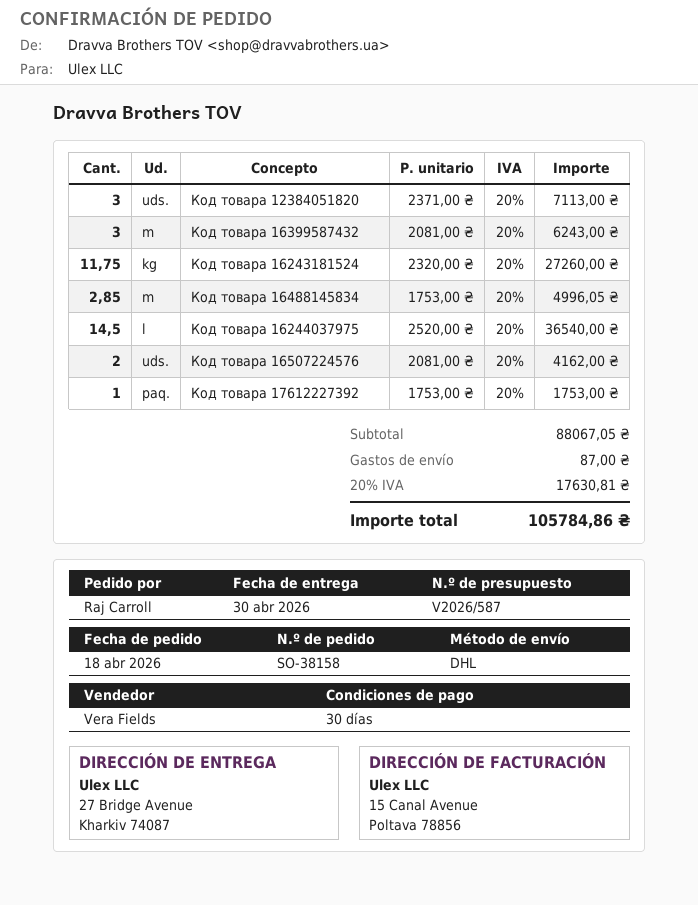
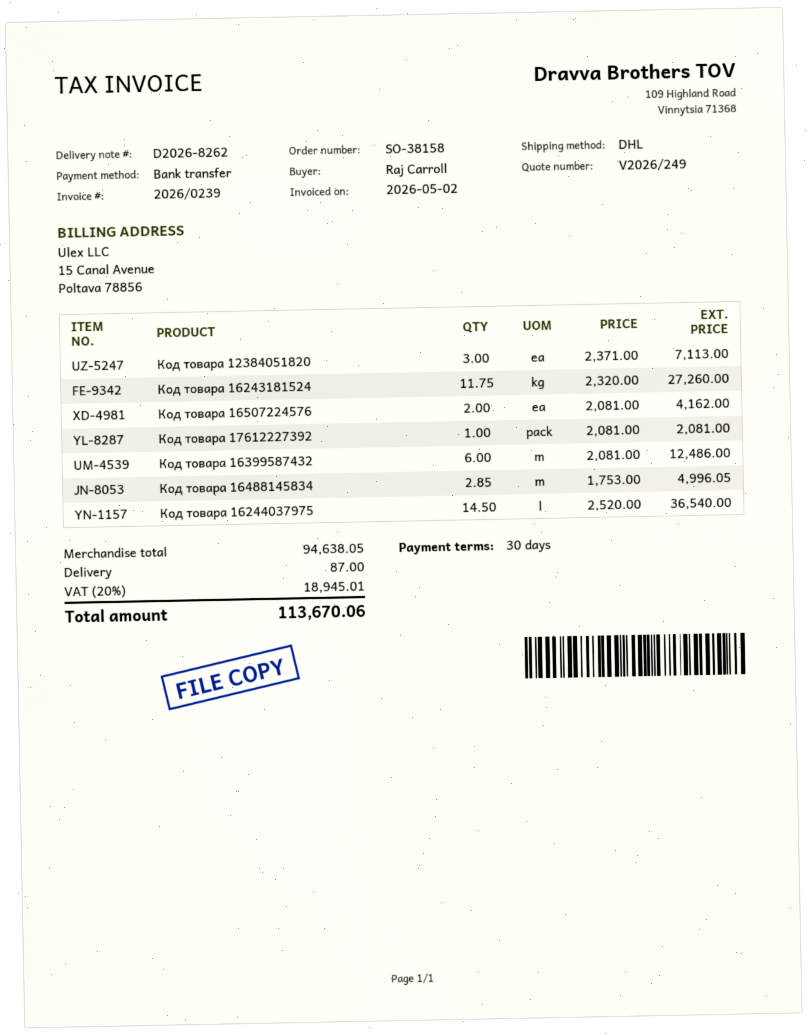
quote number: V2026/587 -> V2026/249
Код товара 16399587432: 3 x 2081.00 = 6243.00 -> 6 x 2081.00 = 12486.00
Код товара 17612227392: 1 x 1753.00 = 1753.00 -> 1 x 2081.00 = 2081.00
subtotal: 88067.05 -> 94638.05
tax: 20% = 17630.81 -> 20% = 18945.01
total: 105784.86 -> 113670.06

